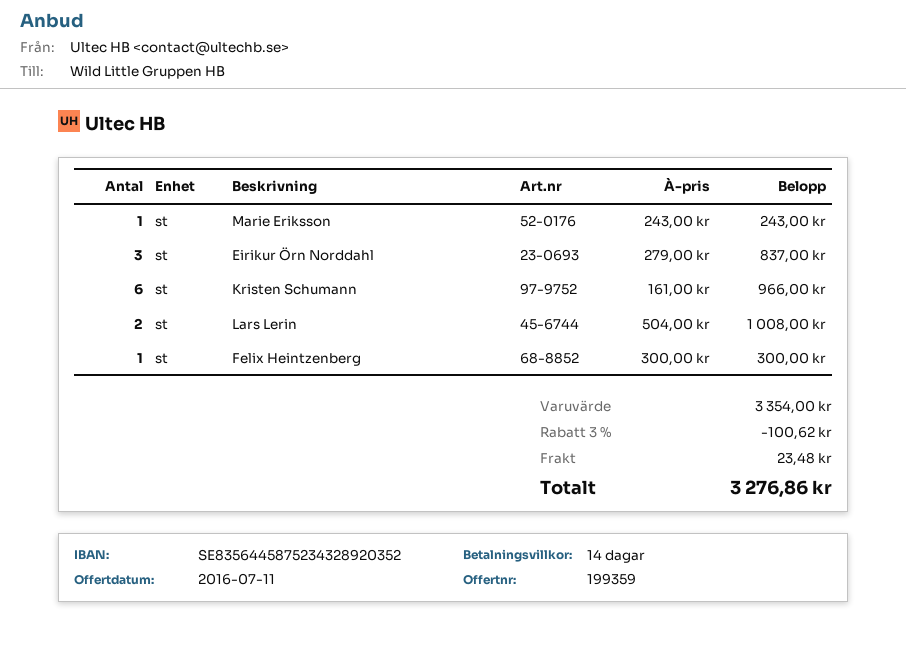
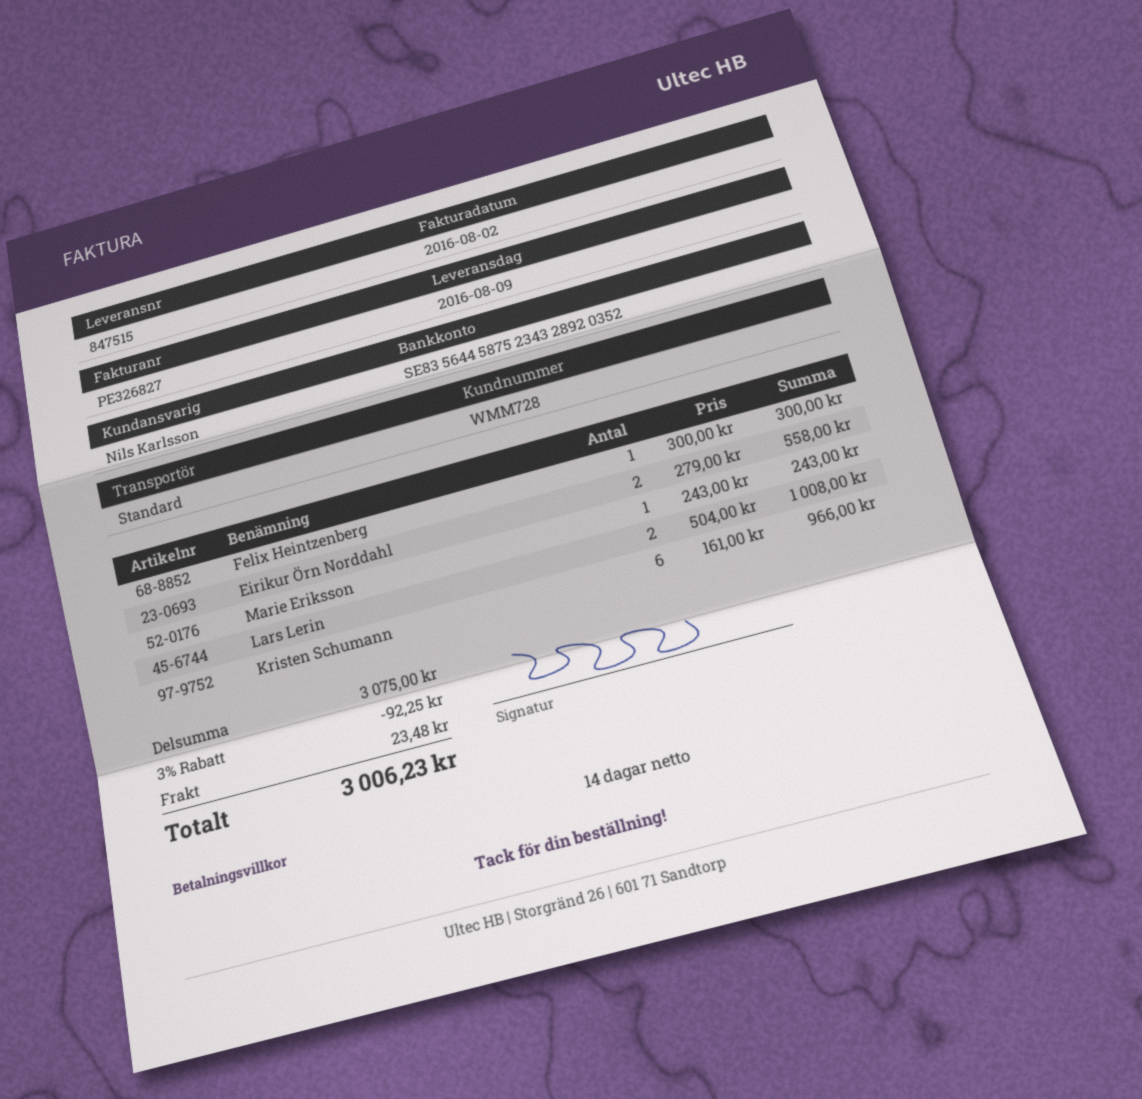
Eirikur Örn Norddahl: 3 x 279.00 = 837.00 -> 2 x 279.00 = 558.00
subtotal: 3354.00 -> 3075.00
discount: 3% = 100.62 -> 3% = 92.25
total: 3276.86 -> 3006.23

